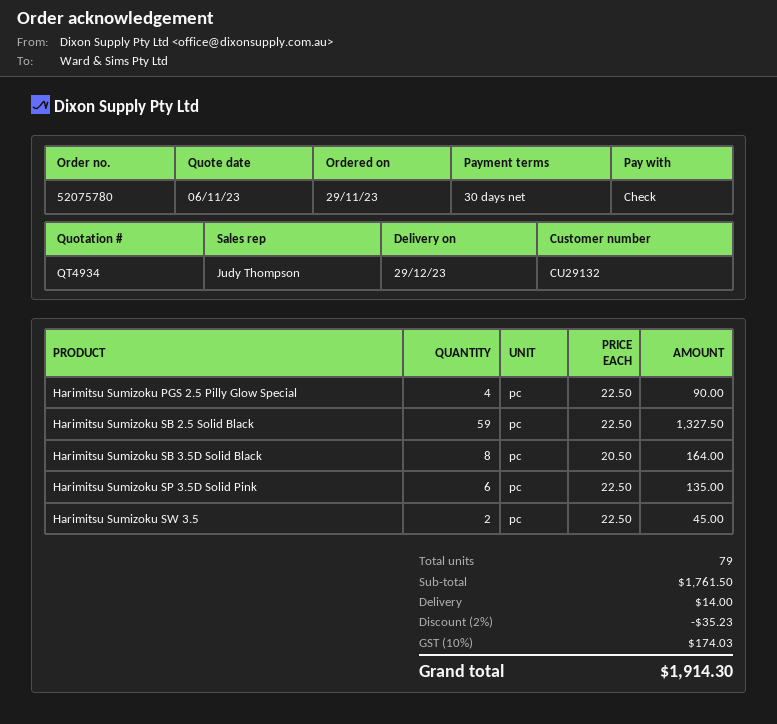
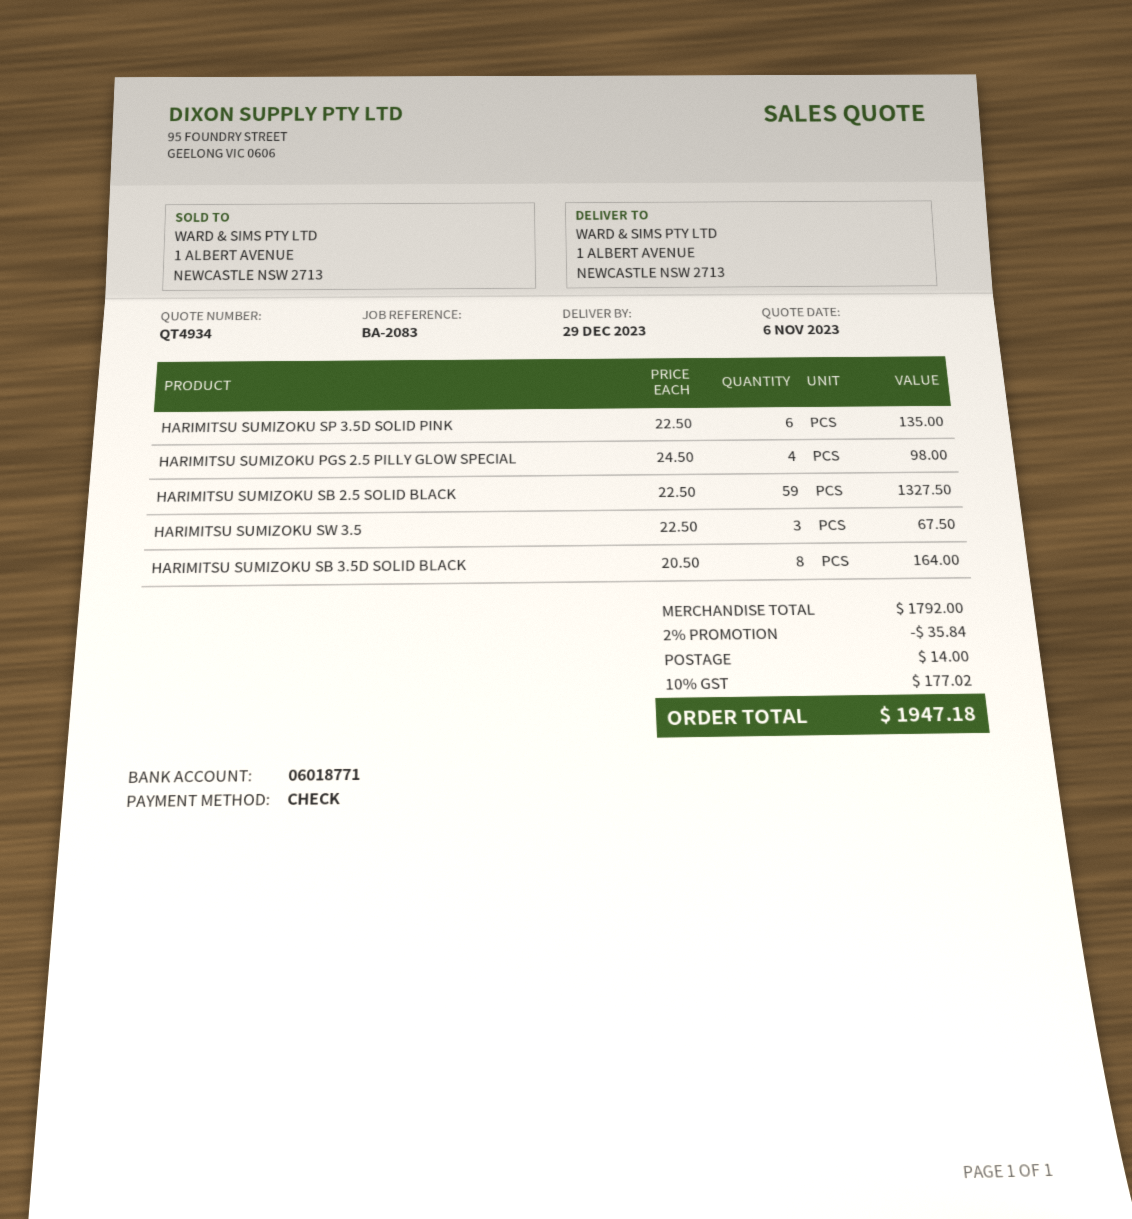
Harimitsu Sumizoku PGS 2.5 Pilly Glow Special: 4 x 22.50 = 90.00 -> 4 x 24.50 = 98.00
Harimitsu Sumizoku SW 3.5: 2 x 22.50 = 45.00 -> 3 x 22.50 = 67.50
subtotal: 1761.50 -> 1792.00
discount: 2% = 35.23 -> 2% = 35.84
tax: 10% = 174.03 -> 10% = 177.02
total: 1914.30 -> 1947.18

